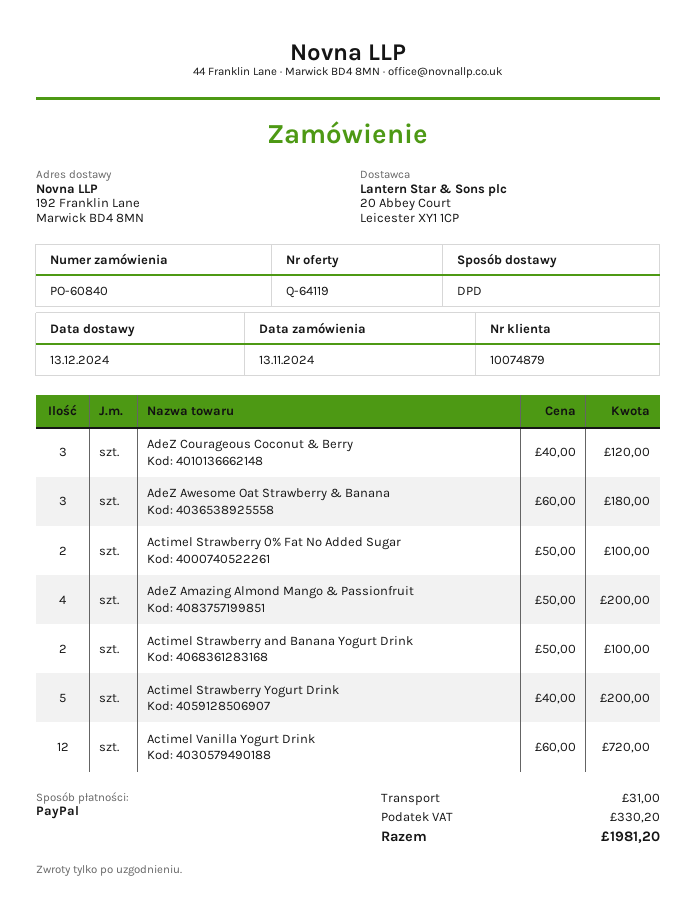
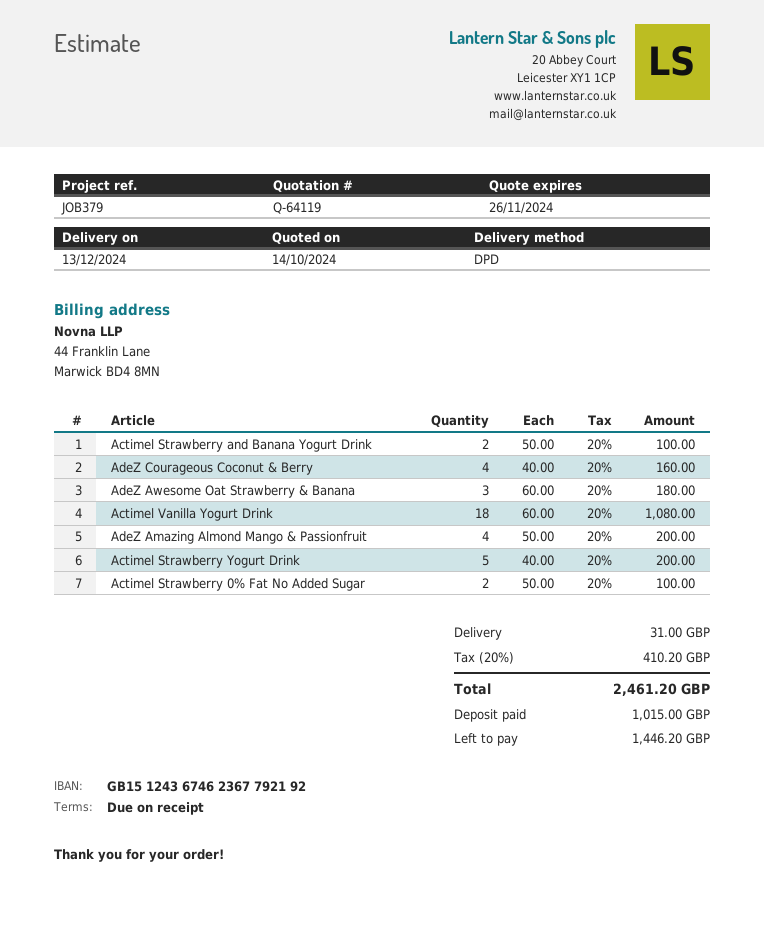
AdeZ Courageous Coconut & Berry: 3 x 40.00 = 120.00 -> 4 x 40.00 = 160.00
Actimel Vanilla Yogurt Drink: 12 x 60.00 = 720.00 -> 18 x 60.00 = 1080.00
tax: 330.20 -> 410.20
total: 1981.20 -> 2461.20

